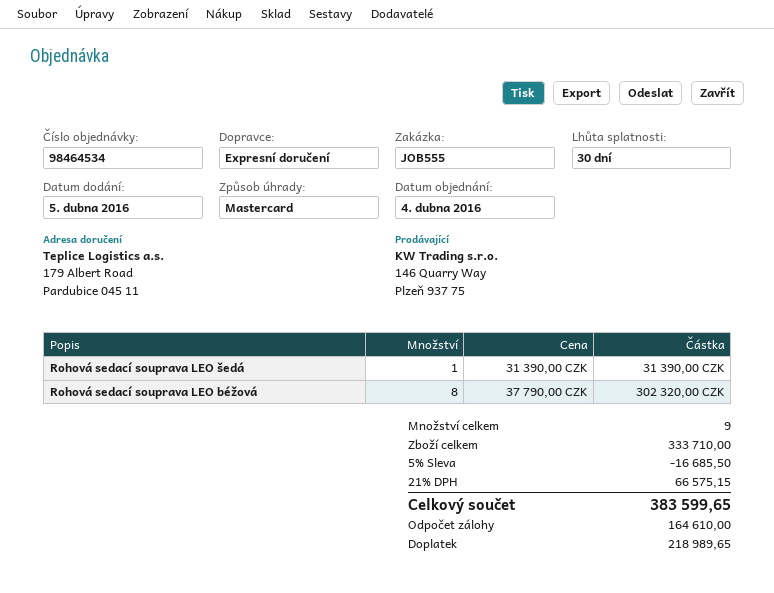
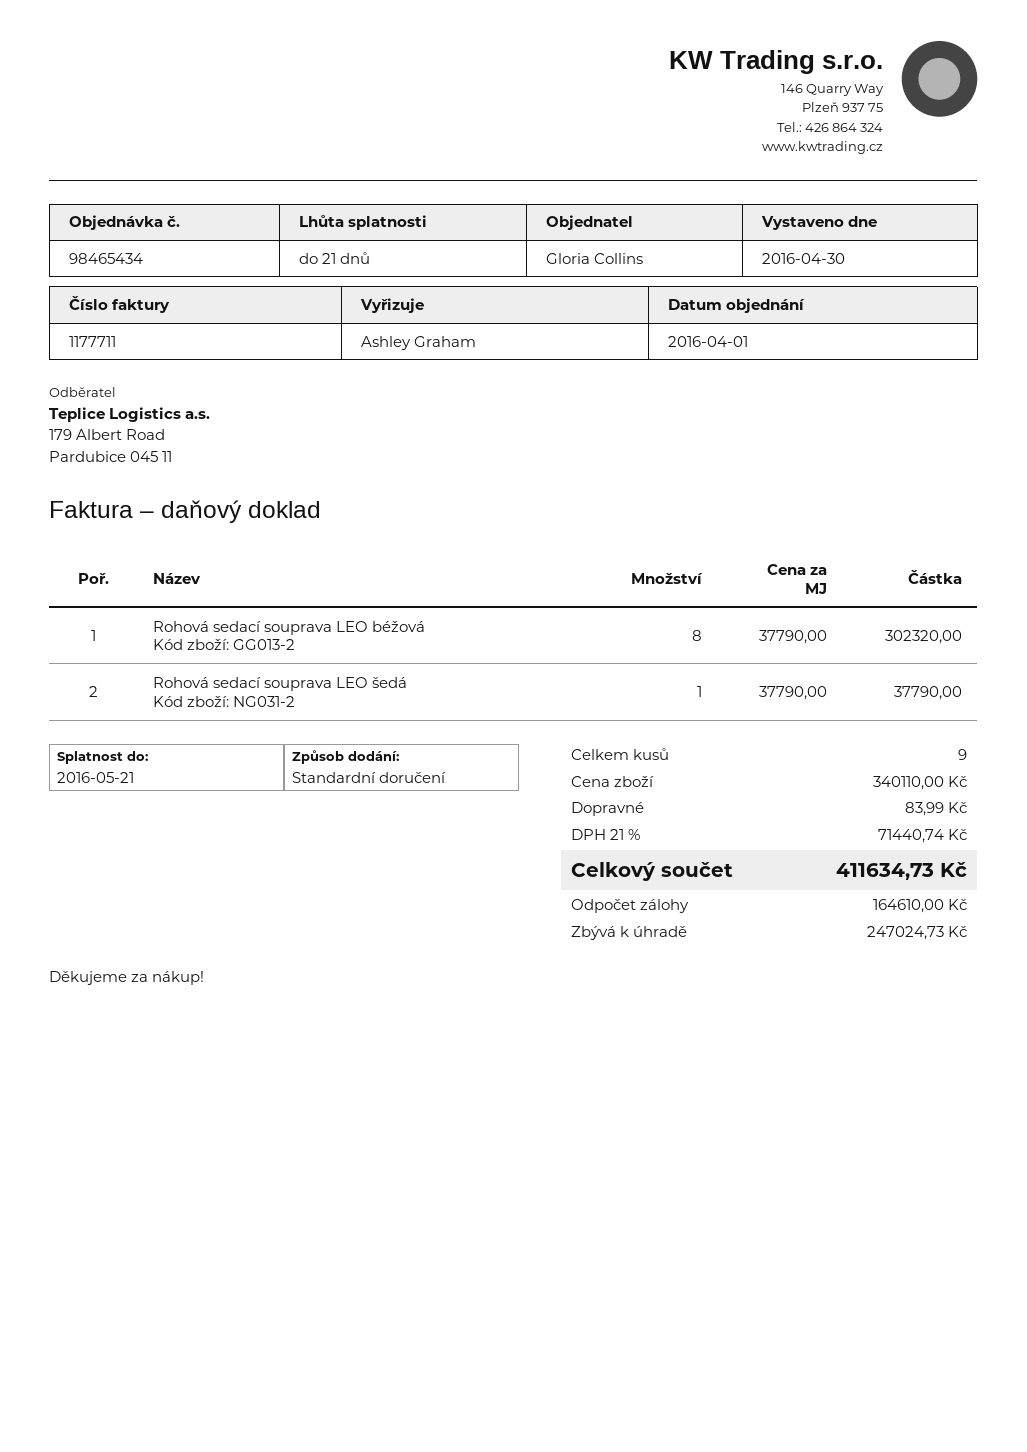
order number: 98464534 -> 98465434
order date: 2016-04-04 -> 2016-04-01
payment terms: 30 days -> 21 days
shipping method: express -> standard
Rohová sedací souprava LEO šedá: 1 x 31390.00 = 31390.00 -> 1 x 37790.00 = 37790.00
subtotal: 333710.00 -> 340110.00
discount: 5% = 16685.50 -> none
shipping: none -> 83.99
tax: 21% = 66575.15 -> 21% = 71440.74
total: 383599.65 -> 411634.73
balance: 218989.65 -> 247024.73

